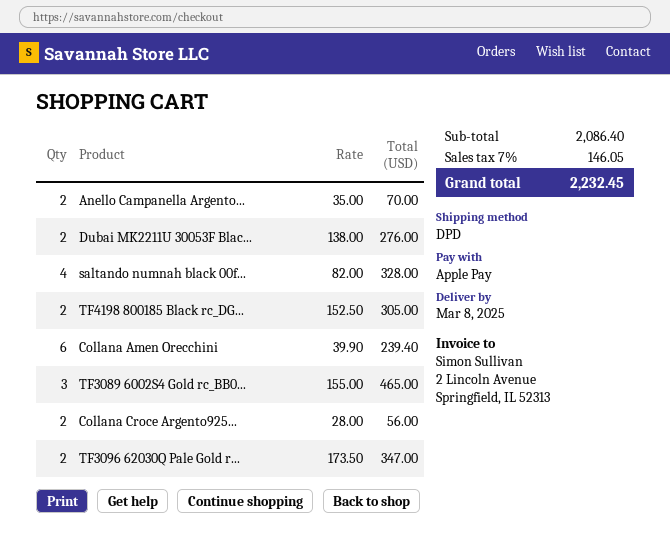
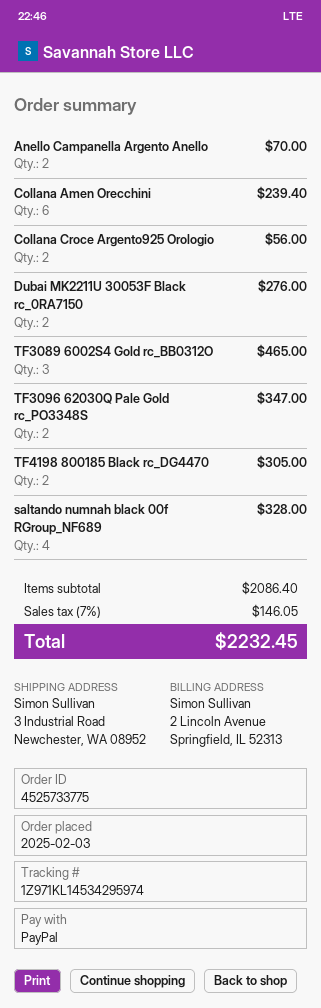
payment method: Apple Pay -> PayPal

